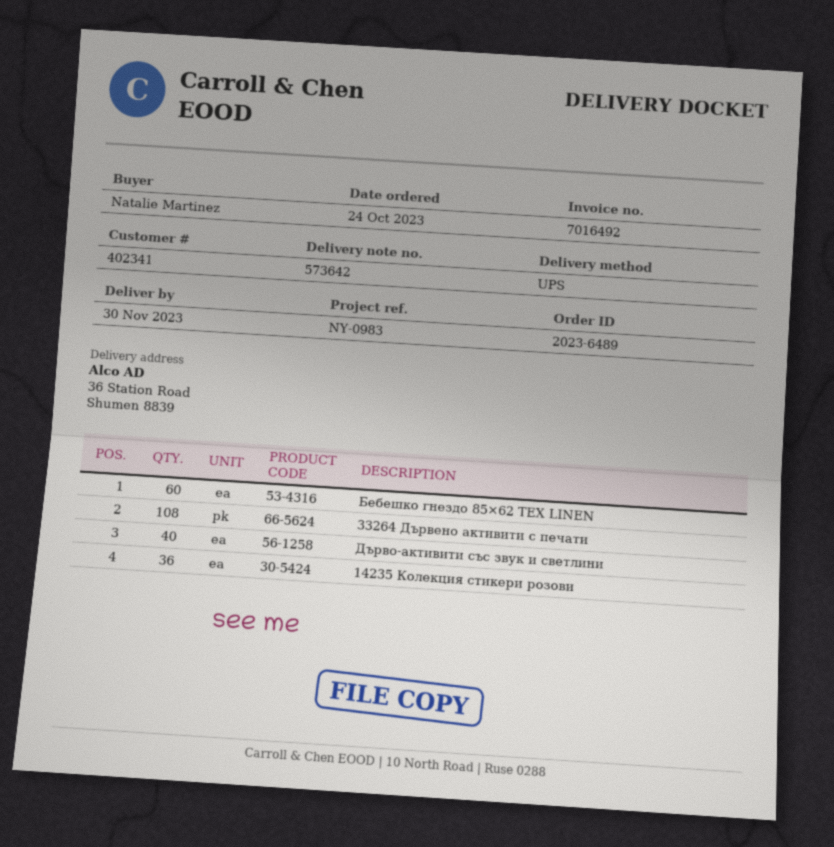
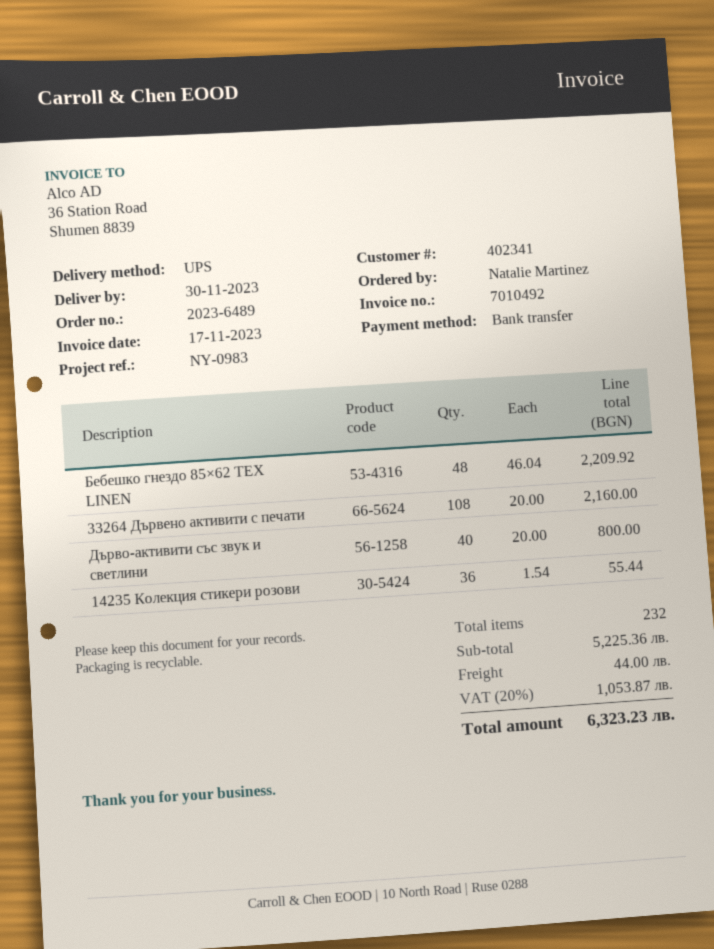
invoice number: 7016492 -> 7010492
Бебешко гнездо 85×62 TEX LINEN: 60 -> 48

